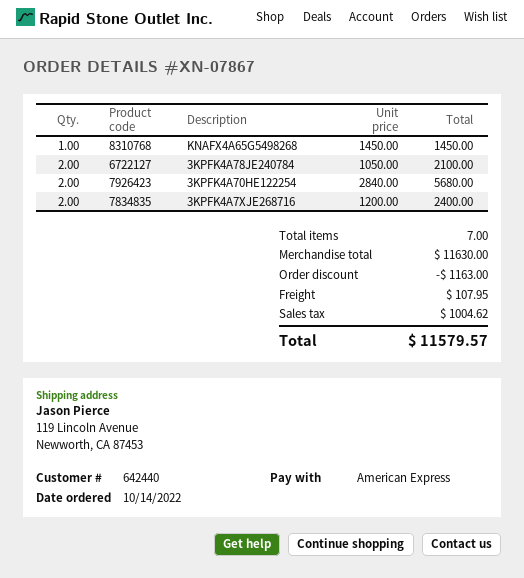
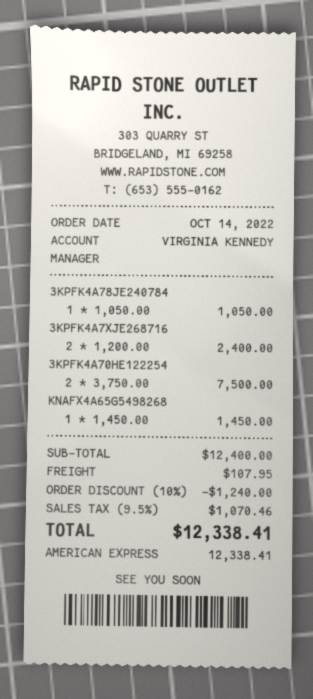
3KPFK4A78JE240784: 2 x 1050.00 = 2100.00 -> 1 x 1050.00 = 1050.00
3KPFK4A70HE122254: 2 x 2840.00 = 5680.00 -> 2 x 3750.00 = 7500.00
subtotal: 11630.00 -> 12400.00
discount: 1163.00 -> 1240.00
tax: 1004.62 -> 1070.46
total: 11579.57 -> 12338.41

